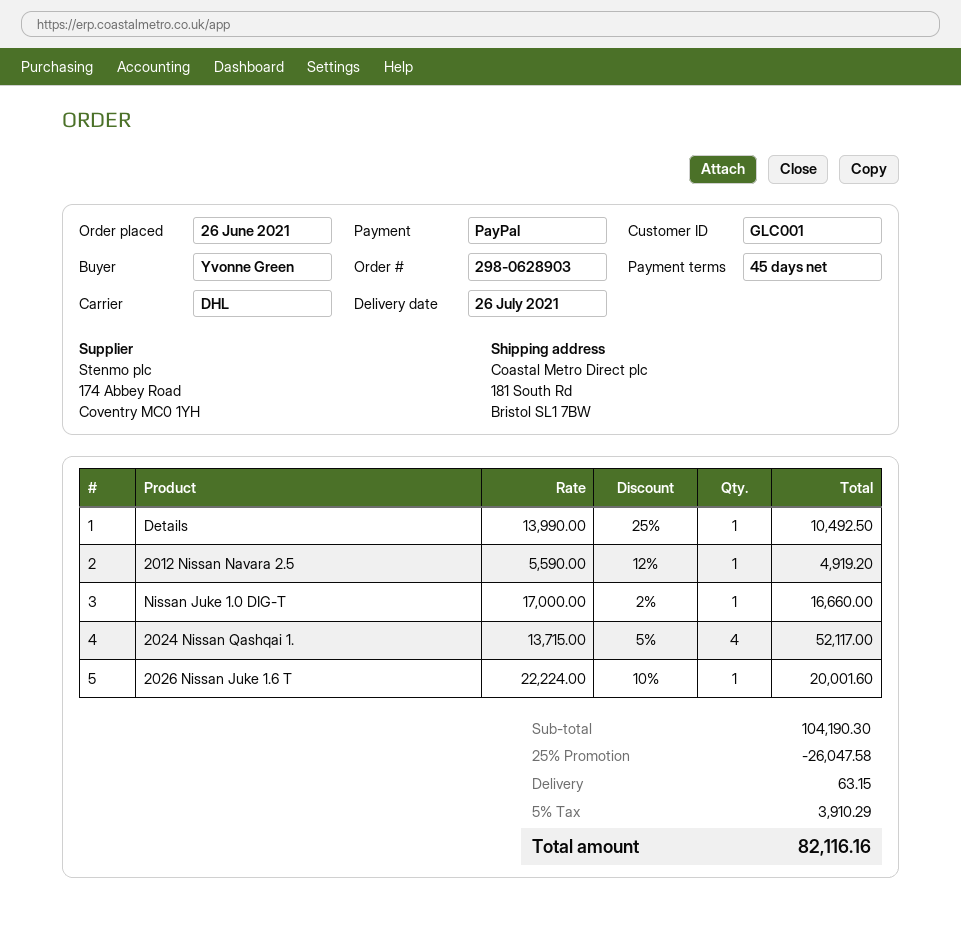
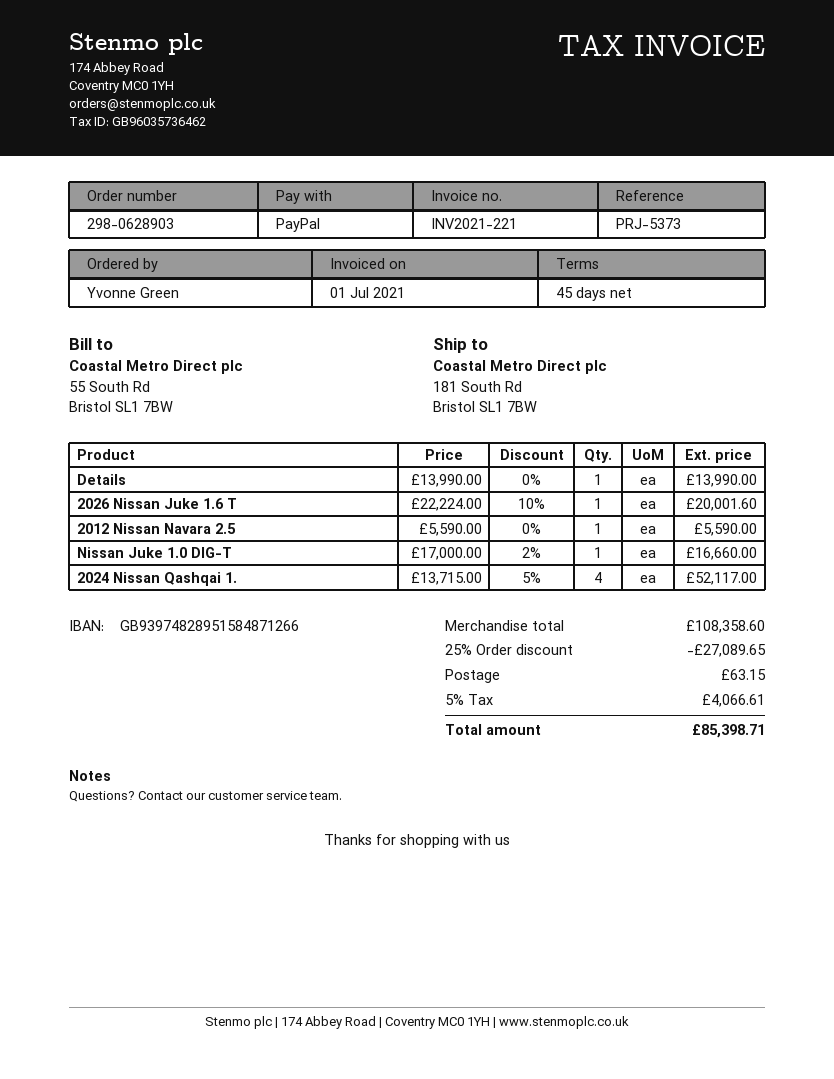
Details: 1 x 13990.00 - 25% = 10492.50 -> 1 x 13990.00 = 13990.00
2012 Nissan Navara 2.5: 1 x 5590.00 - 12% = 4919.20 -> 1 x 5590.00 = 5590.00
subtotal: 104190.30 -> 108358.60
discount: 25% = 26047.58 -> 25% = 27089.65
tax: 5% = 3910.29 -> 5% = 4066.61
total: 82116.16 -> 85398.71

